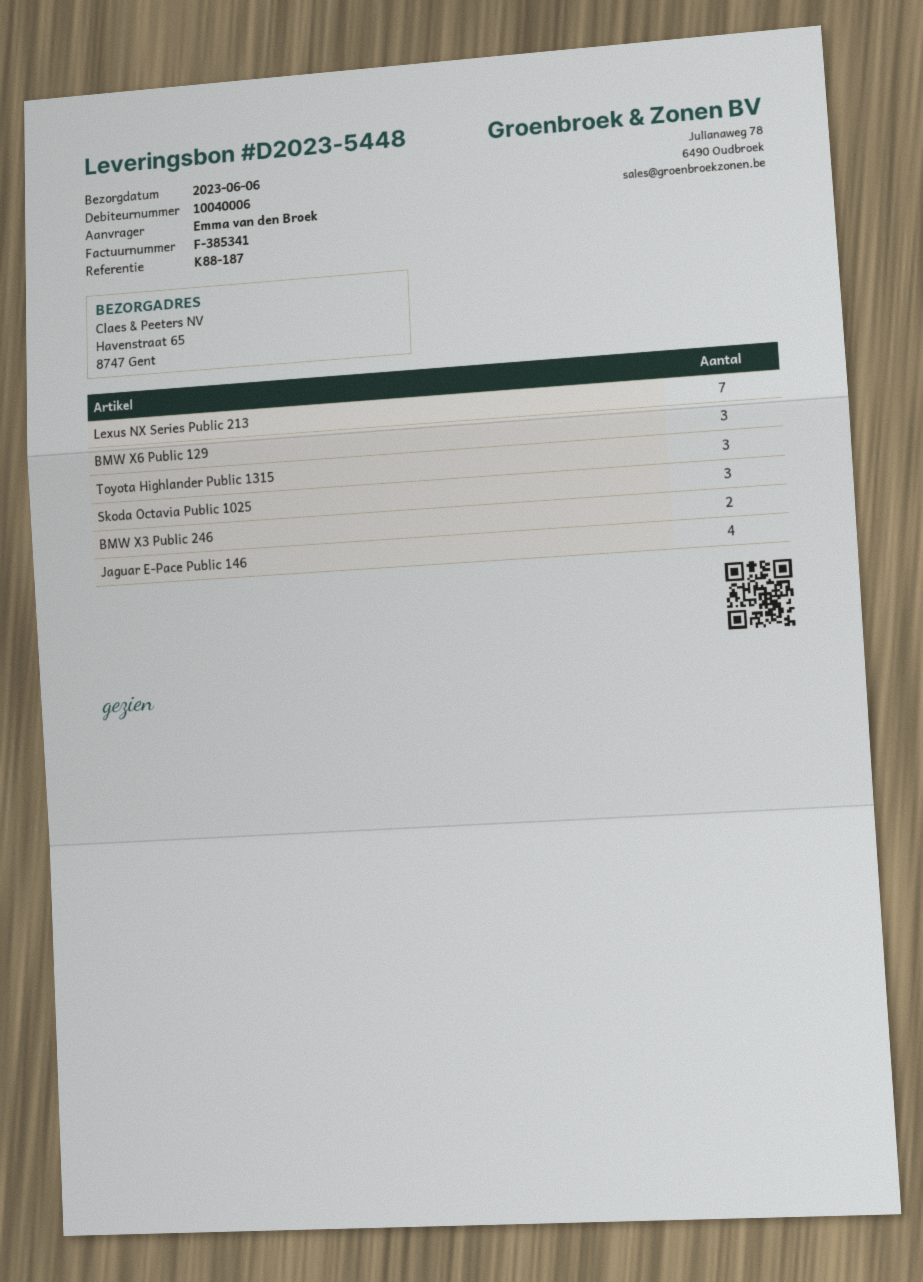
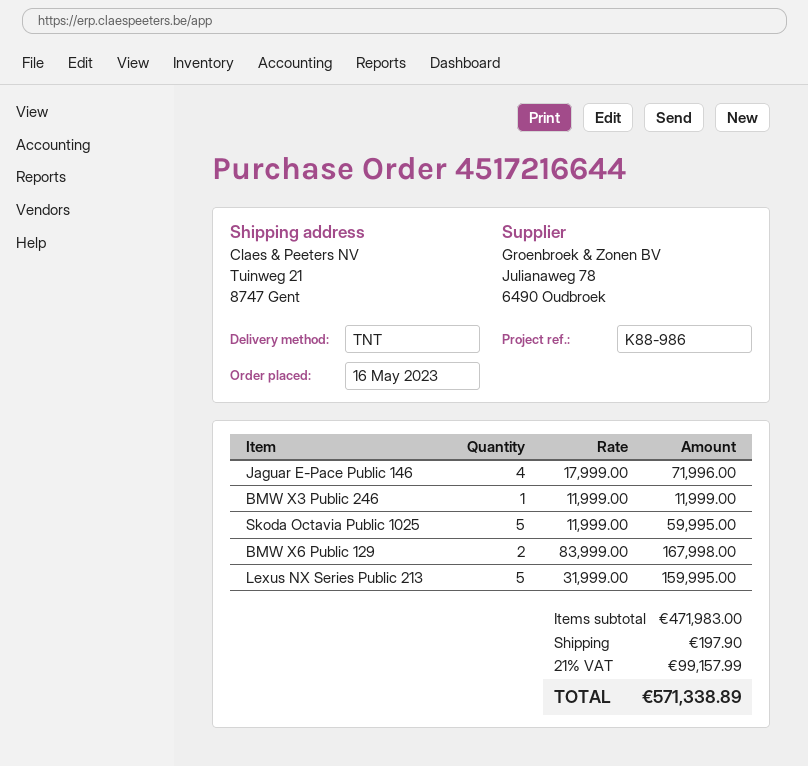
reference: K88-187 -> K88-986
ship to: Havenstraat 65, 8747 Gent -> Tuinweg 21, 8747 Gent
Lexus NX Series Public 213: 7 -> 5
BMW X6 Public 129: 3 -> 2
Toyota Highlander Public 1315: 3 -> none
Skoda Octavia Public 1025: 3 -> 5
BMW X3 Public 246: 2 -> 1

